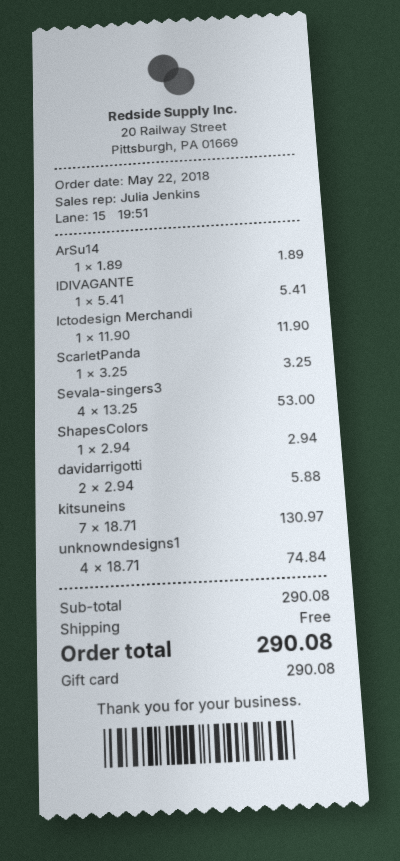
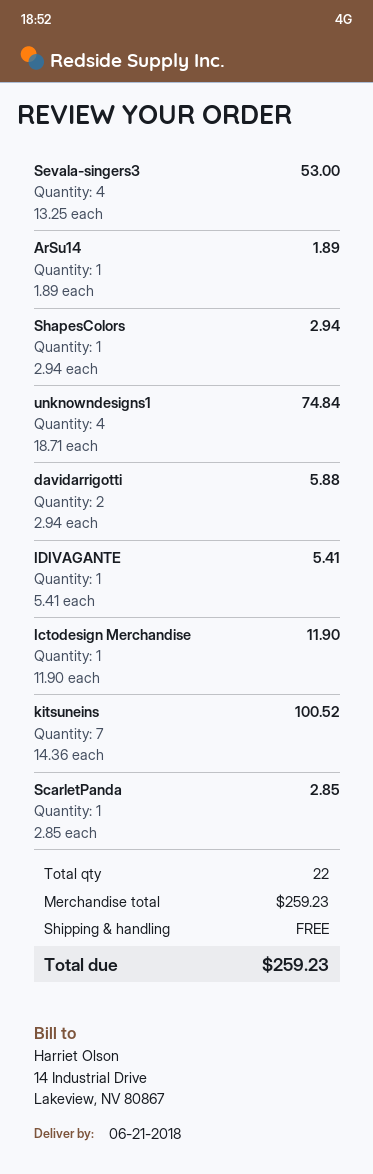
ScarletPanda: 1 x 3.25 = 3.25 -> 1 x 2.85 = 2.85
kitsuneins: 7 x 18.71 = 130.97 -> 7 x 14.36 = 100.52
subtotal: 290.08 -> 259.23
total: 290.08 -> 259.23

